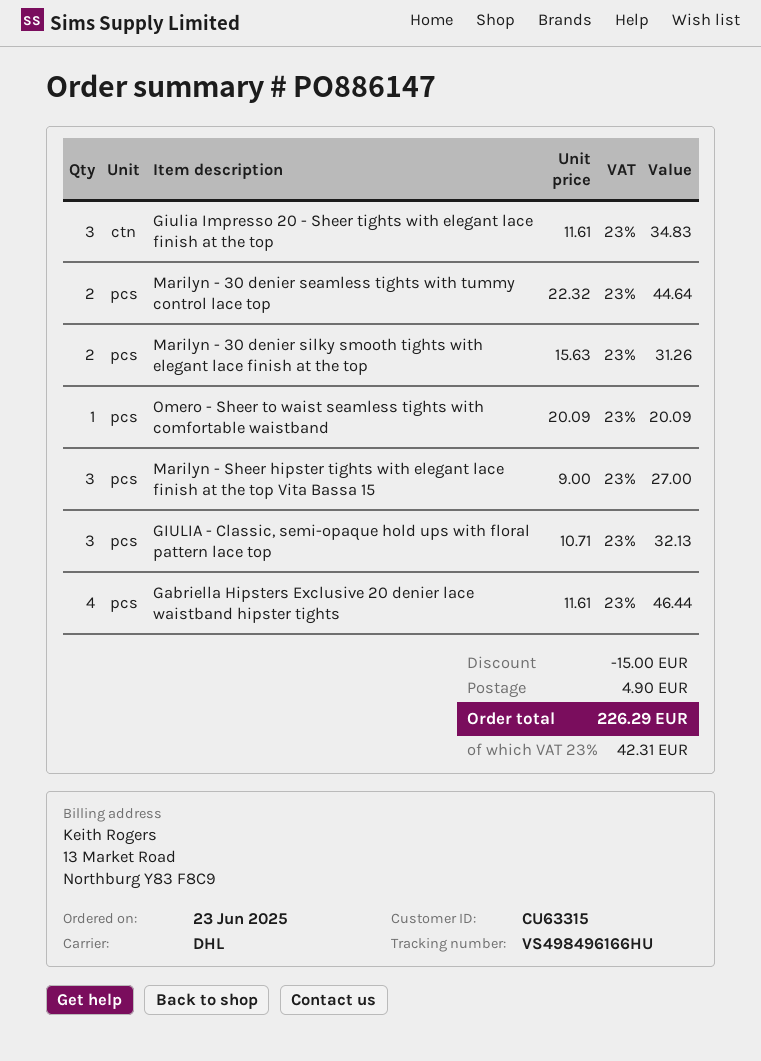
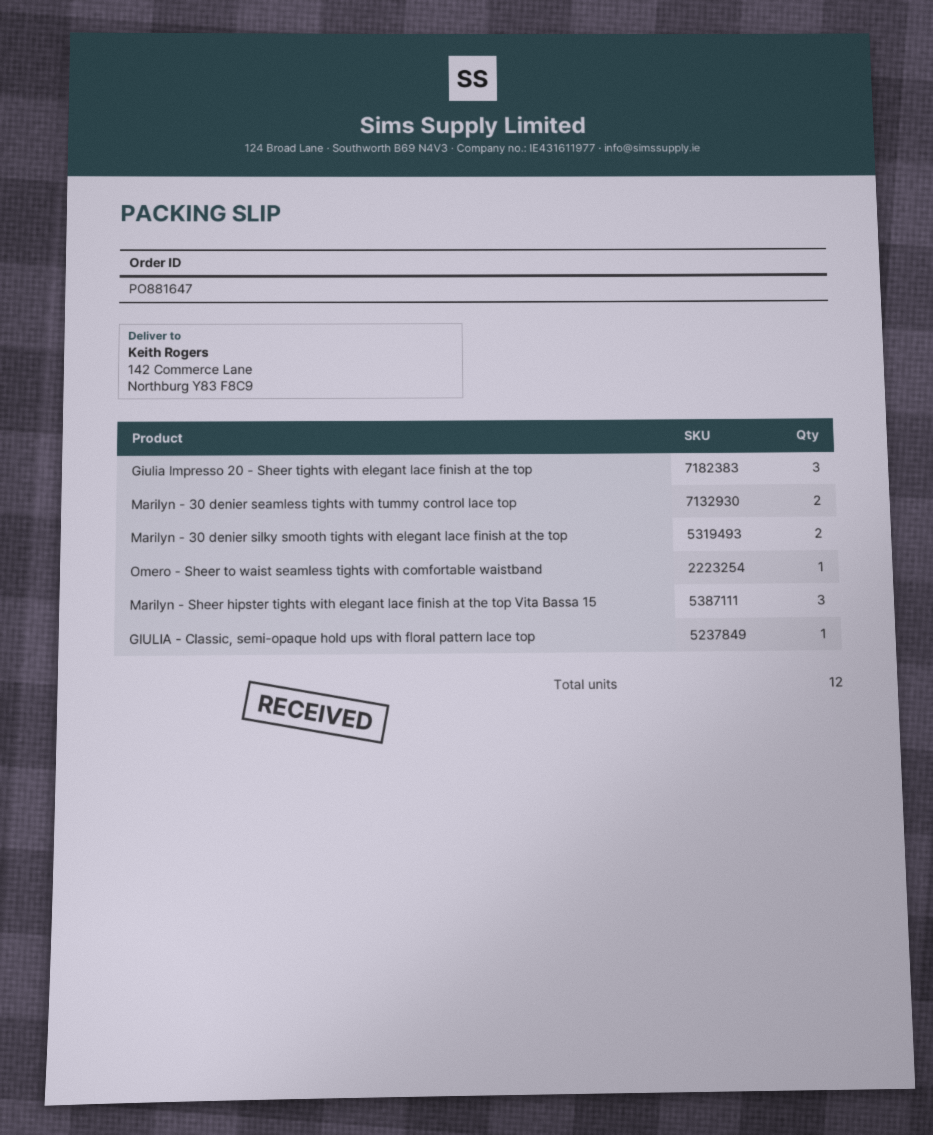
order number: PO886147 -> PO881647
GIULIA - Classic, semi-opaque hold ups with floral pattern lace top: 3 -> 1
Gabriella Hipsters Exclusive 20 denier lace waistband hipster tights: 4 -> none

